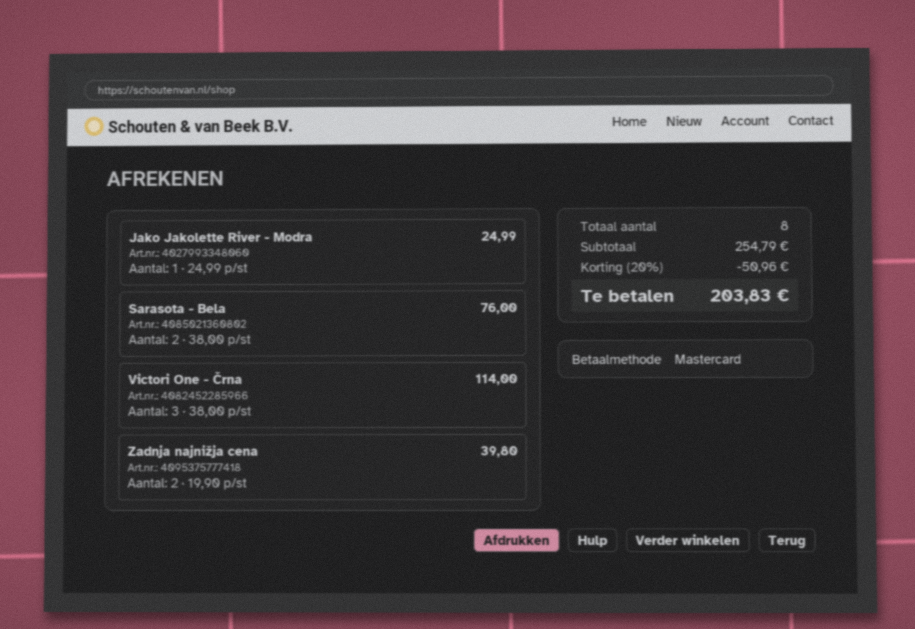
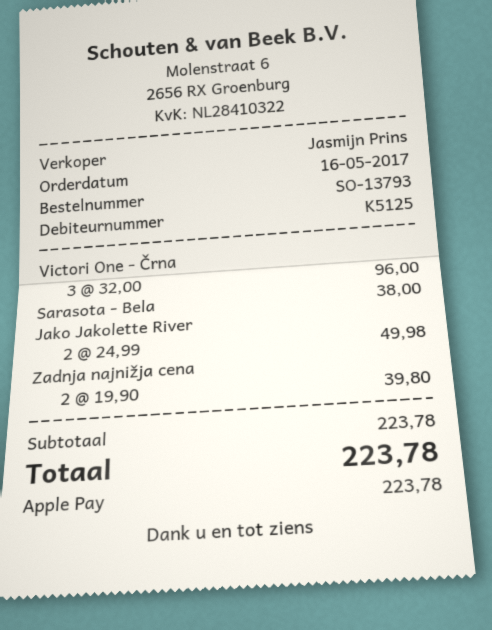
payment method: Mastercard -> Apple Pay
Jako Jakolette River - Modra: 1 x 24.99 = 24.99 -> 2 x 24.99 = 49.98
Sarasota - Bela: 2 x 38.00 = 76.00 -> 1 x 38.00 = 38.00
Victori One - Črna: 3 x 38.00 = 114.00 -> 3 x 32.00 = 96.00
subtotal: 254.79 -> 223.78
discount: 20% = 50.96 -> none
total: 203.83 -> 223.78

